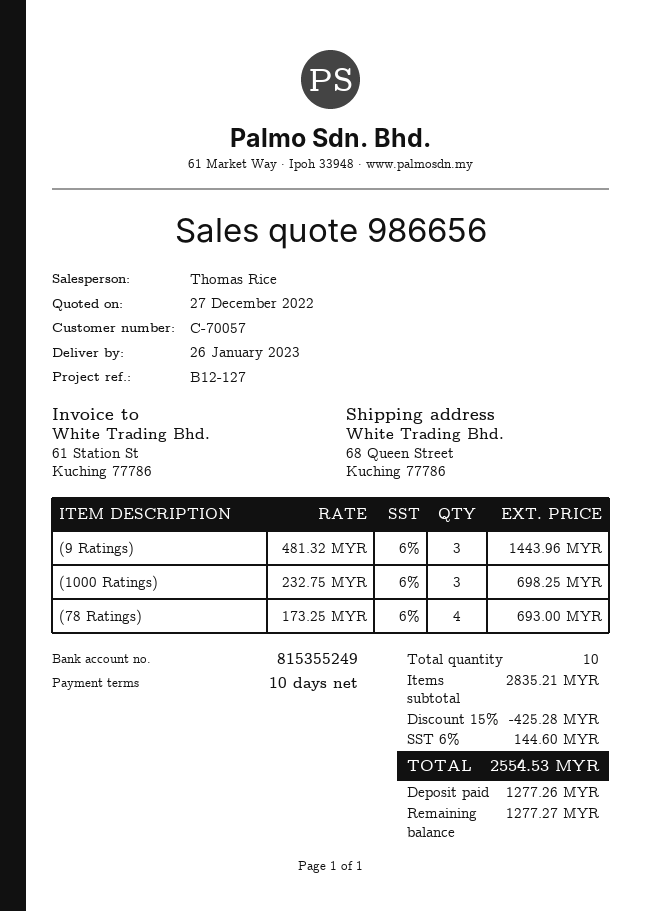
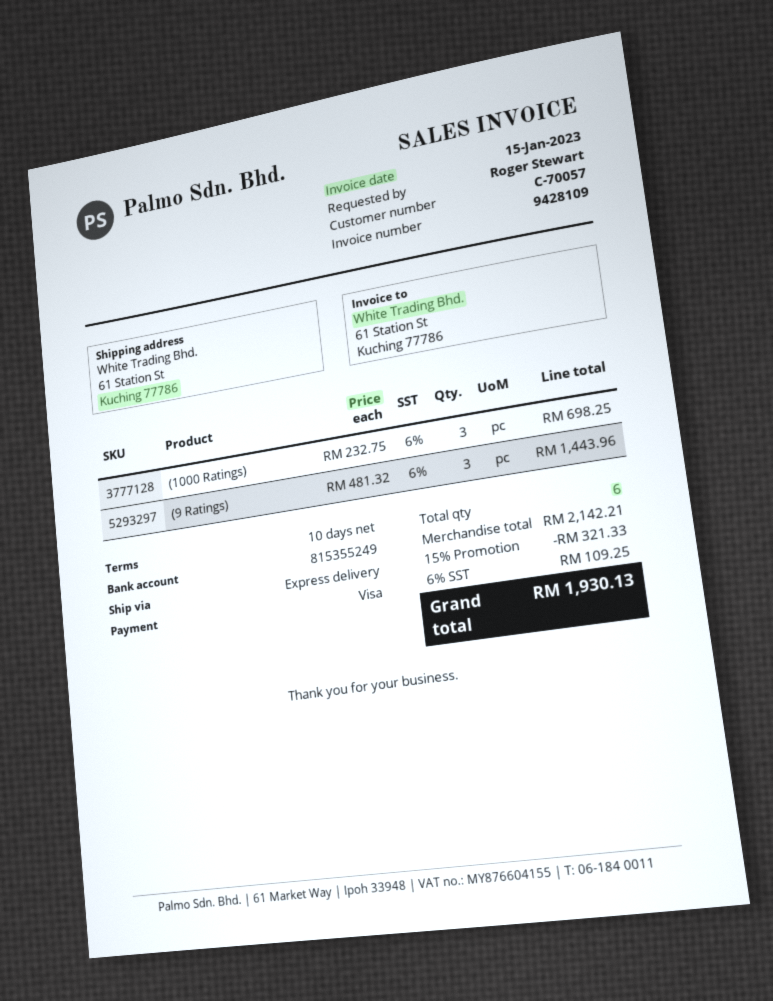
ship to: 68 Queen Street, Kuching 77786 -> 61 Station St, Kuching 77786
(78 Ratings): 4 x 173.25 = 693.00 -> none
total quantity: 10 -> 6
subtotal: 2835.21 -> 2142.21
discount: 15% = 425.28 -> 15% = 321.33
tax: 6% = 144.60 -> 6% = 109.25
total: 2554.53 -> 1930.13

